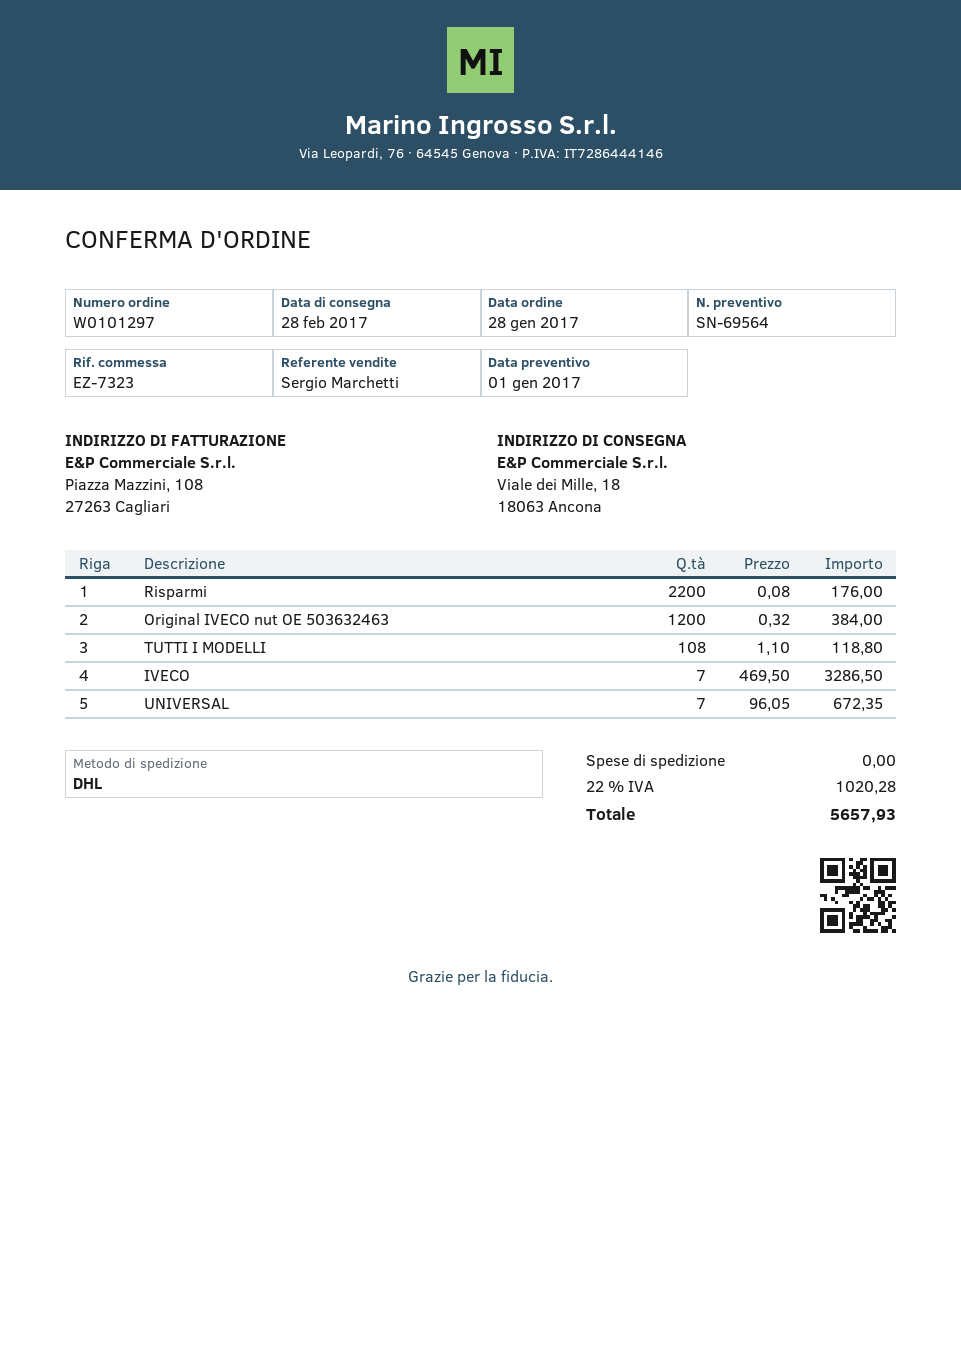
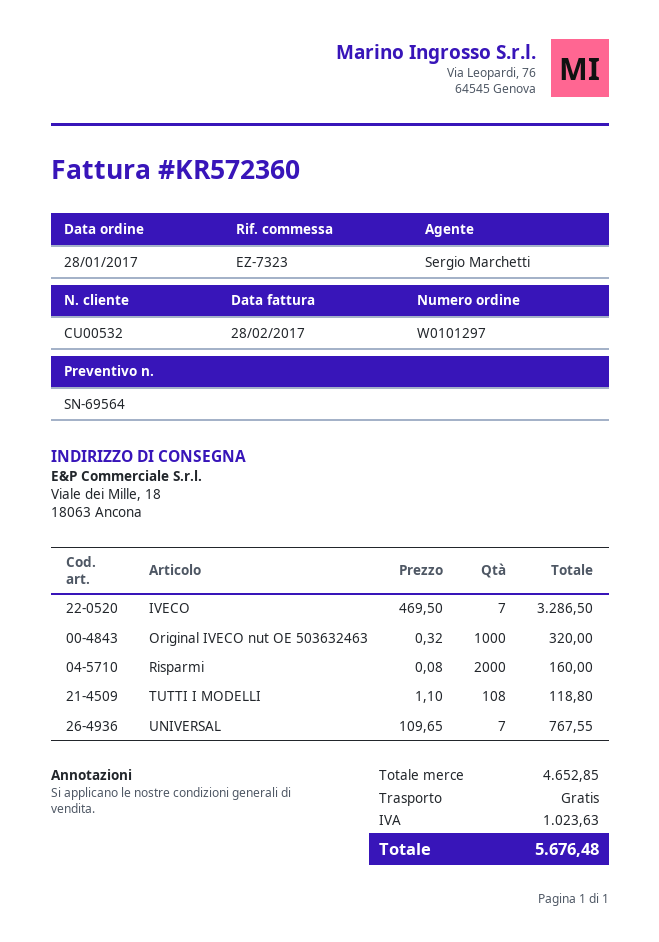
Risparmi: 2200 x 0.08 = 176.00 -> 2000 x 0.08 = 160.00
Original IVECO nut OE 503632463: 1200 x 0.32 = 384.00 -> 1000 x 0.32 = 320.00
UNIVERSAL: 7 x 96.05 = 672.35 -> 7 x 109.65 = 767.55
tax: 1020.28 -> 1023.63
total: 5657.93 -> 5676.48

